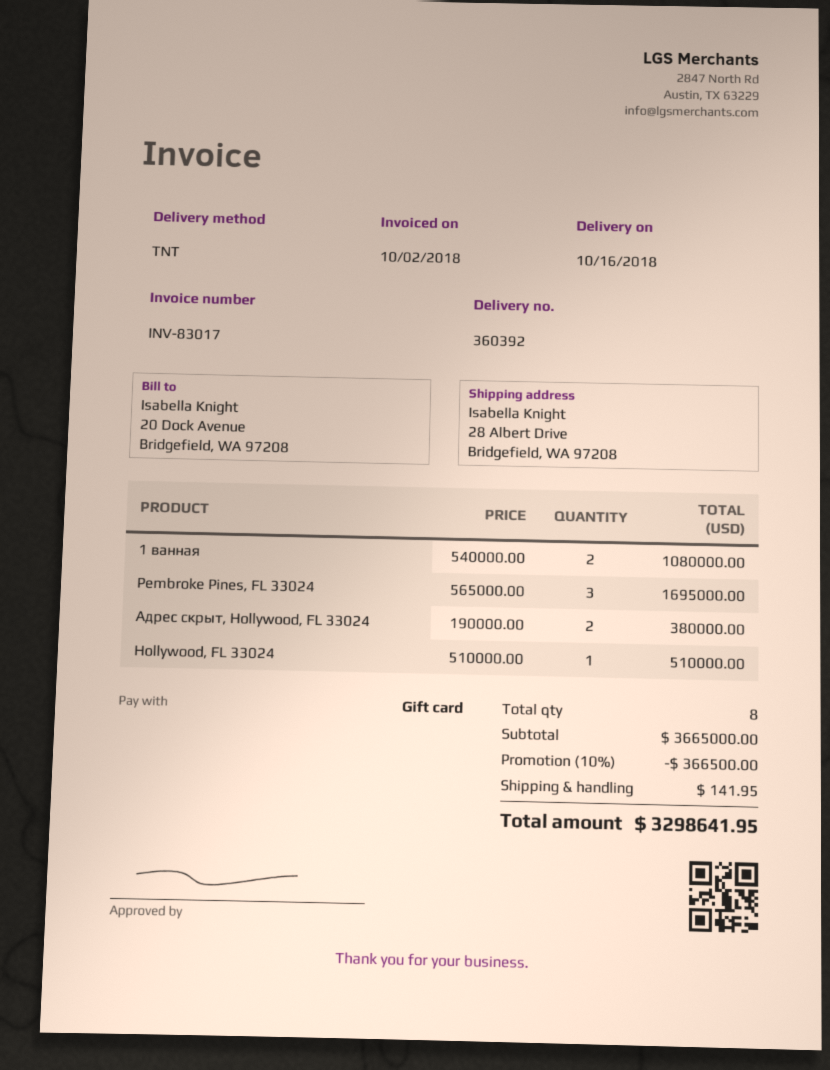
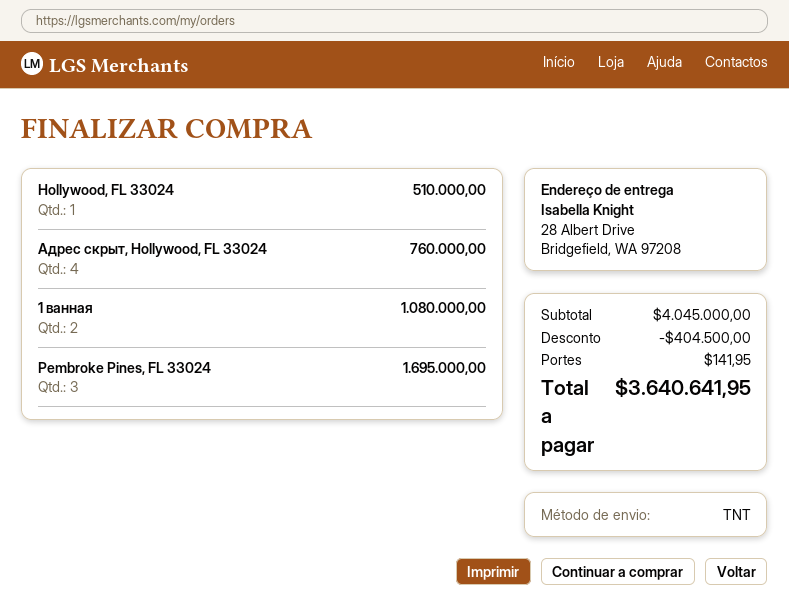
Адрес скрыт, Hollywood, FL 33024: 2 for 380000.00 -> 4 for 760000.00
subtotal: 3665000.00 -> 4045000.00
discount: 366500.00 -> 404500.00
total: 3298641.95 -> 3640641.95

